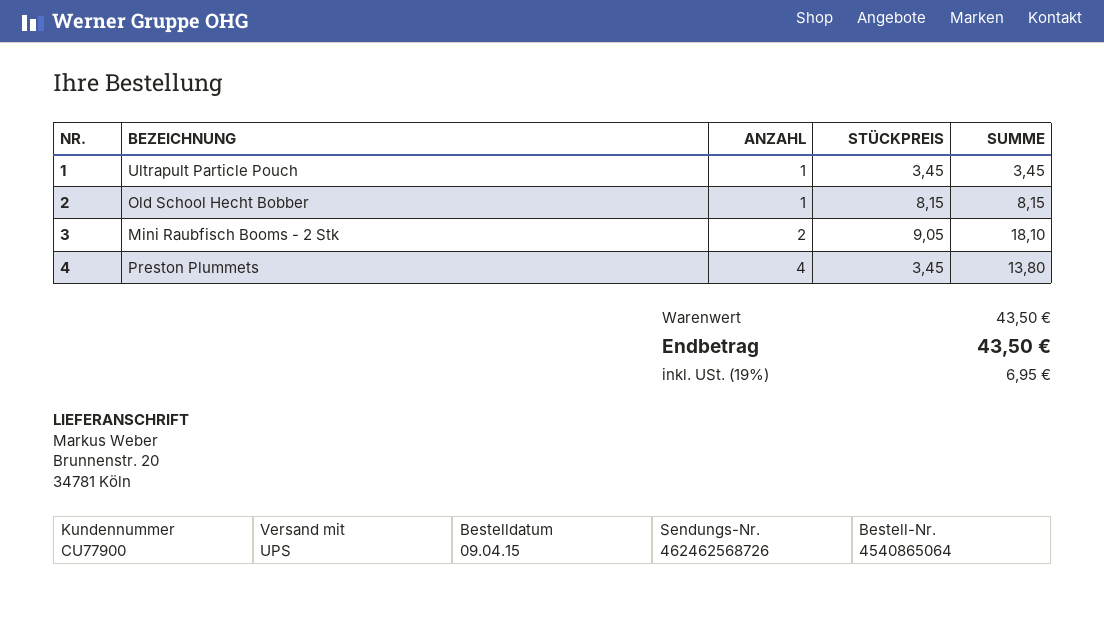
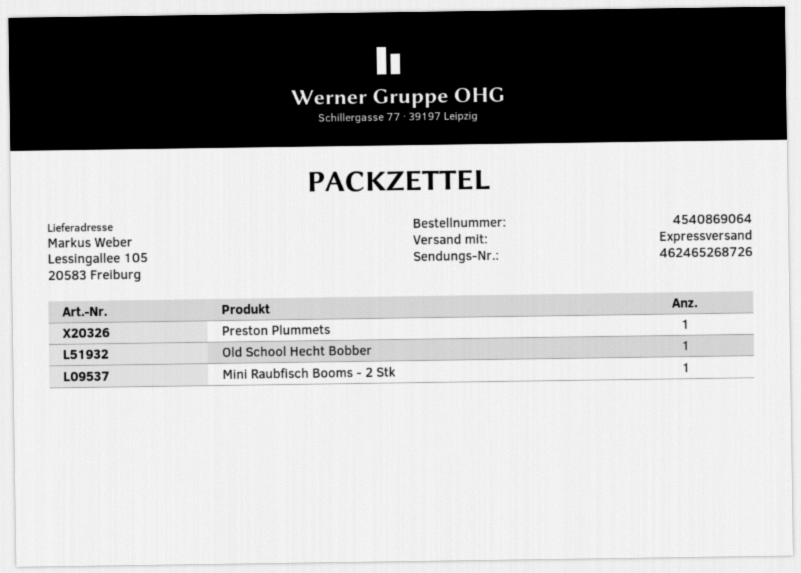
order number: 4540865064 -> 4540869064
shipping method: UPS -> express
tracking number: 462462568726 -> 462465268726
ship to: Brunnenstr. 20, 34781 Köln -> Lessingallee 105, 20583 Freiburg
Ultrapult Particle Pouch: 1 -> none
Mini Raubfisch Booms - 2 Stk: 2 -> 1
Preston Plummets: 4 -> 1

